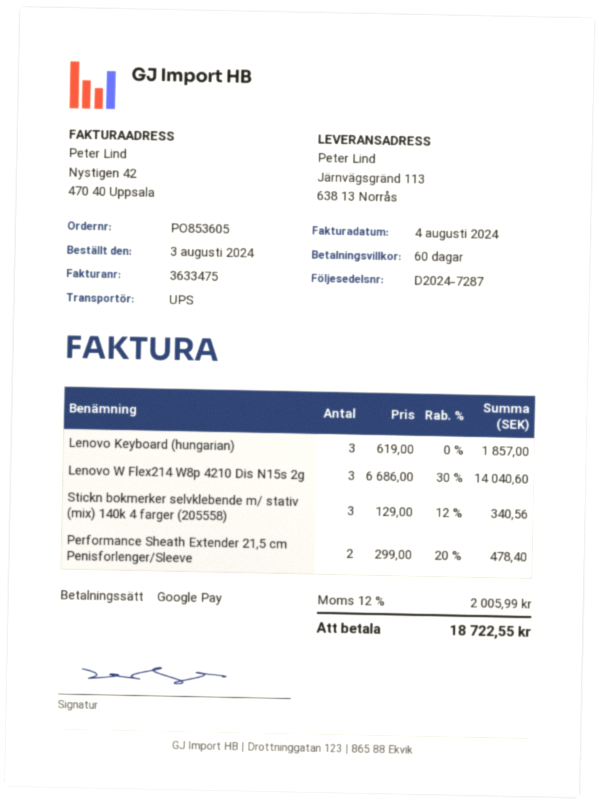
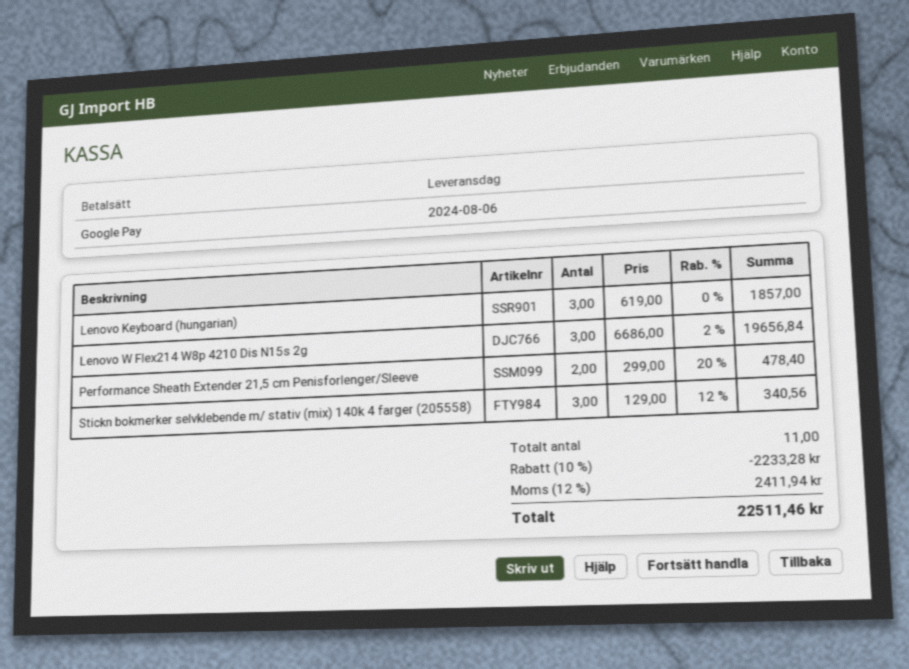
Lenovo W Flex214 W8p 4210 Dis N15s 2g: 3 x 6686.00 - 30% = 14040.60 -> 3 x 6686.00 - 2% = 19656.84
discount: none -> 10% = 2233.28
tax: 12% = 2005.99 -> 12% = 2411.94
total: 18722.55 -> 22511.46

